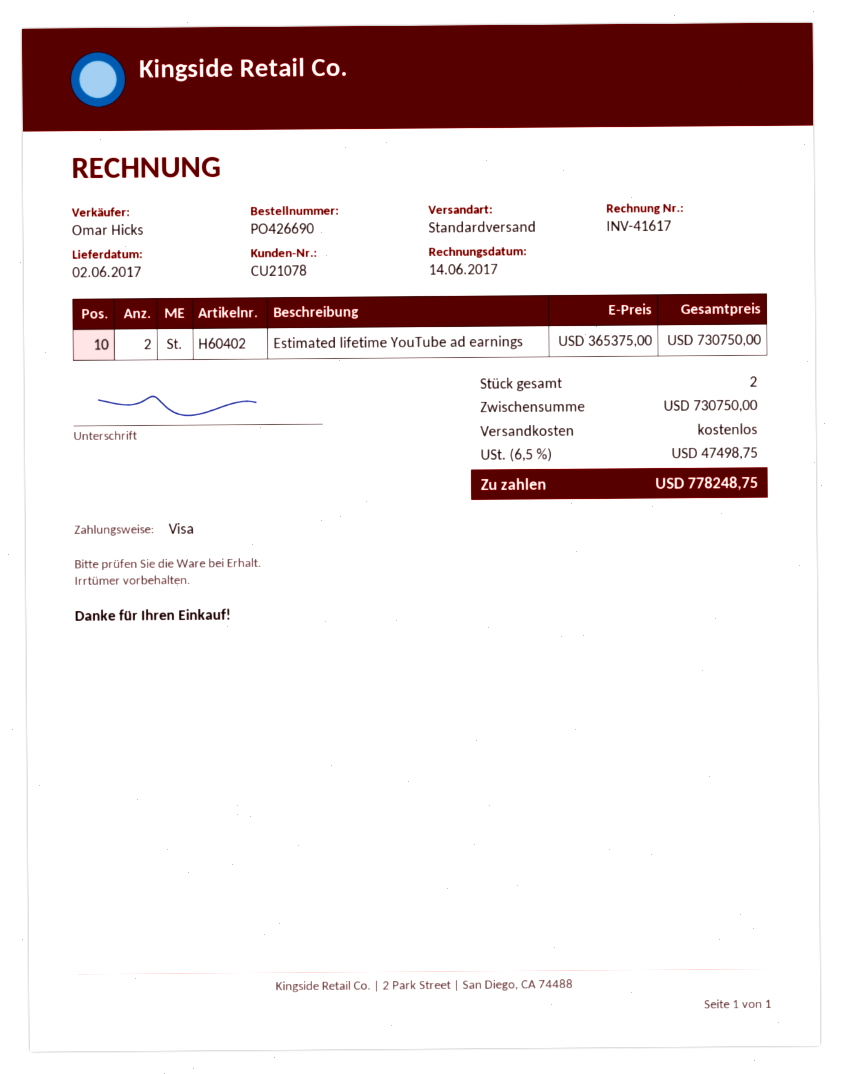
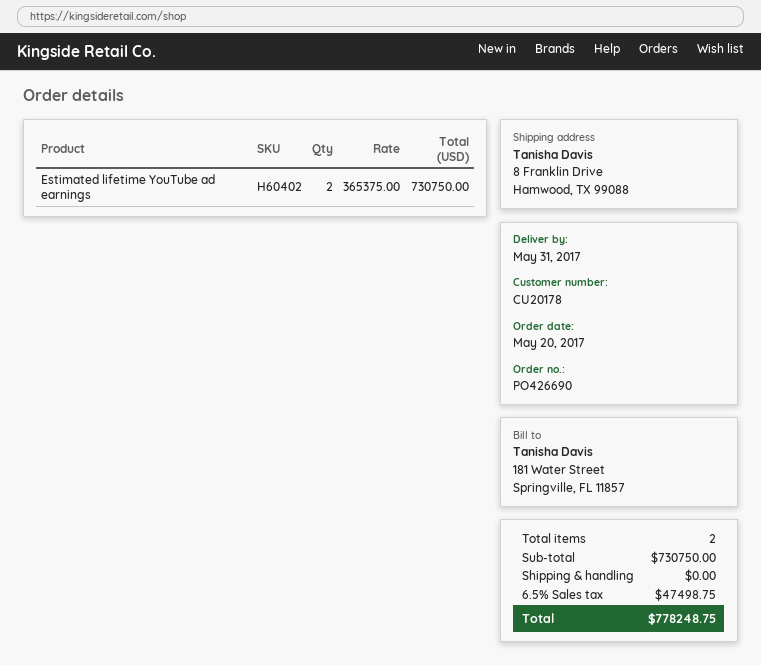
delivery date: 2017-06-02 -> 2017-05-31
customer number: CU21078 -> CU20178

